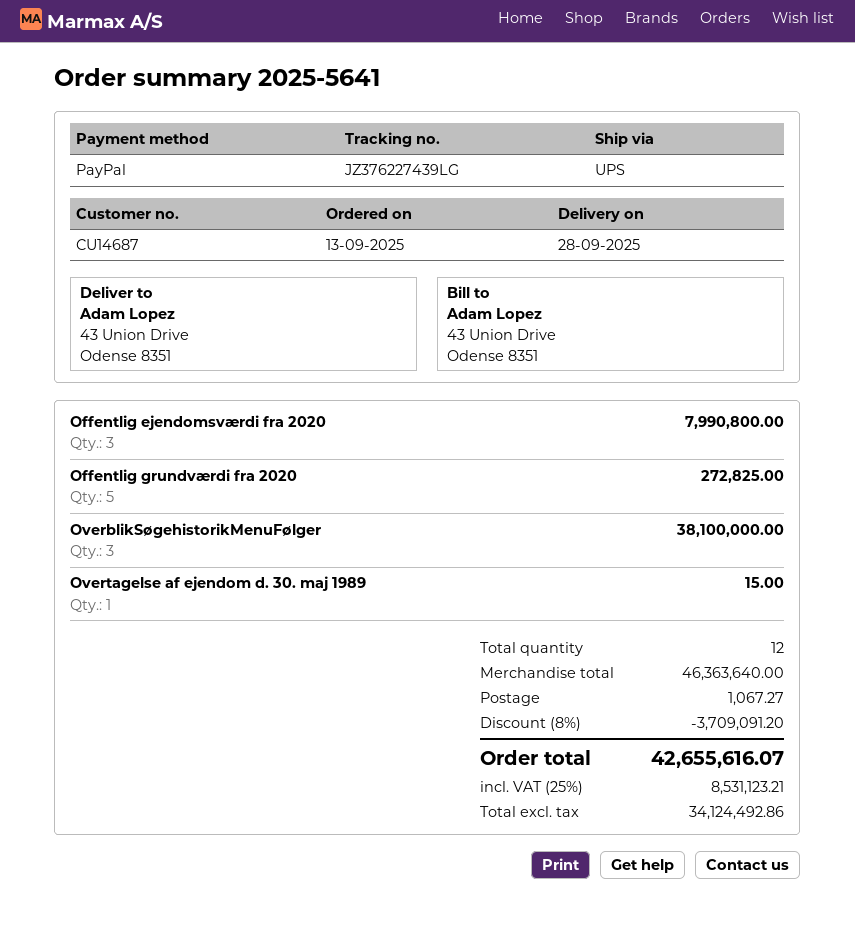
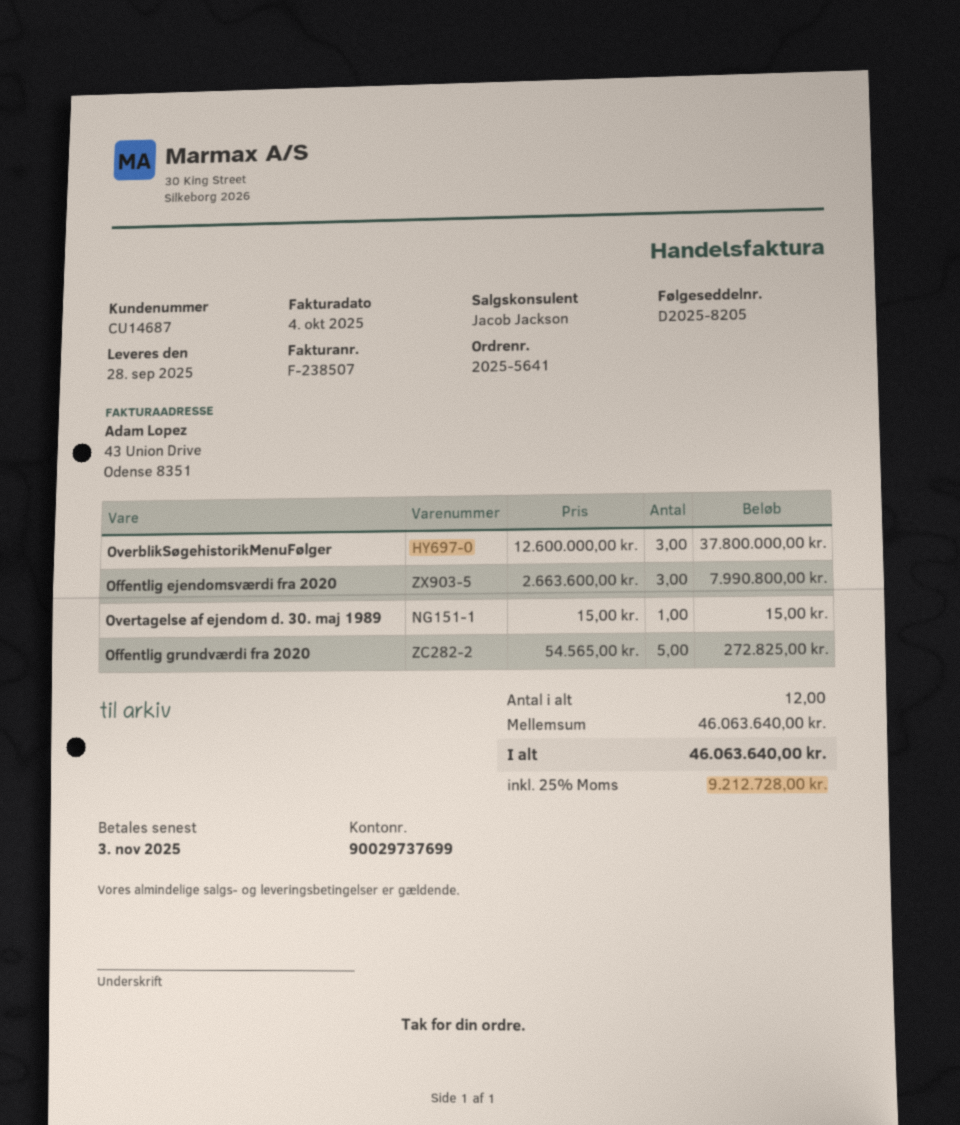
OverblikSøgehistorikMenuFølger: 3 for 38100000.00 -> 3 for 37800000.00
subtotal: 46363640.00 -> 46063640.00
discount: 8% = 3709091.20 -> none
shipping: 1067.27 -> none
tax: 25% = 8531123.21 -> 25% = 9212728.00
total: 42655616.07 -> 46063640.00

